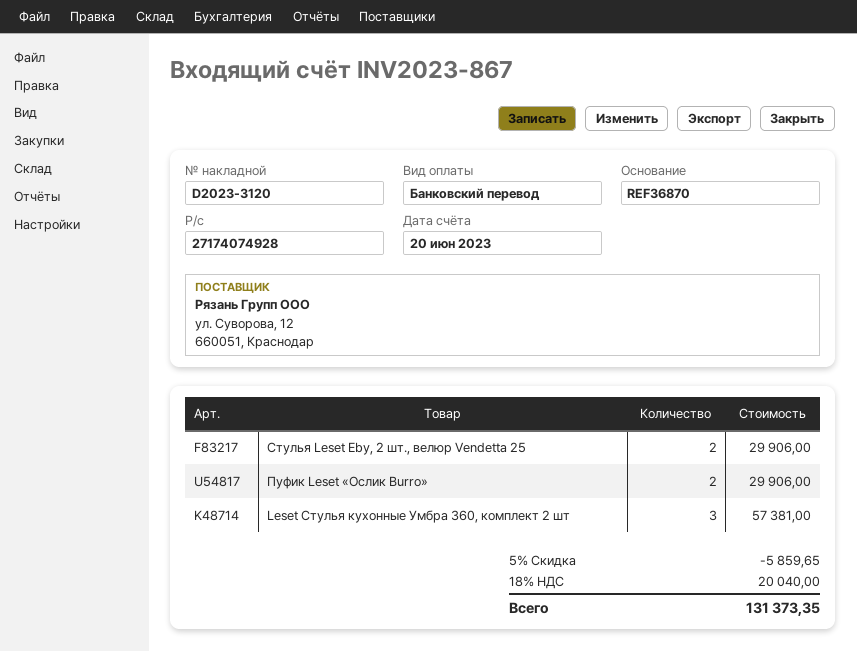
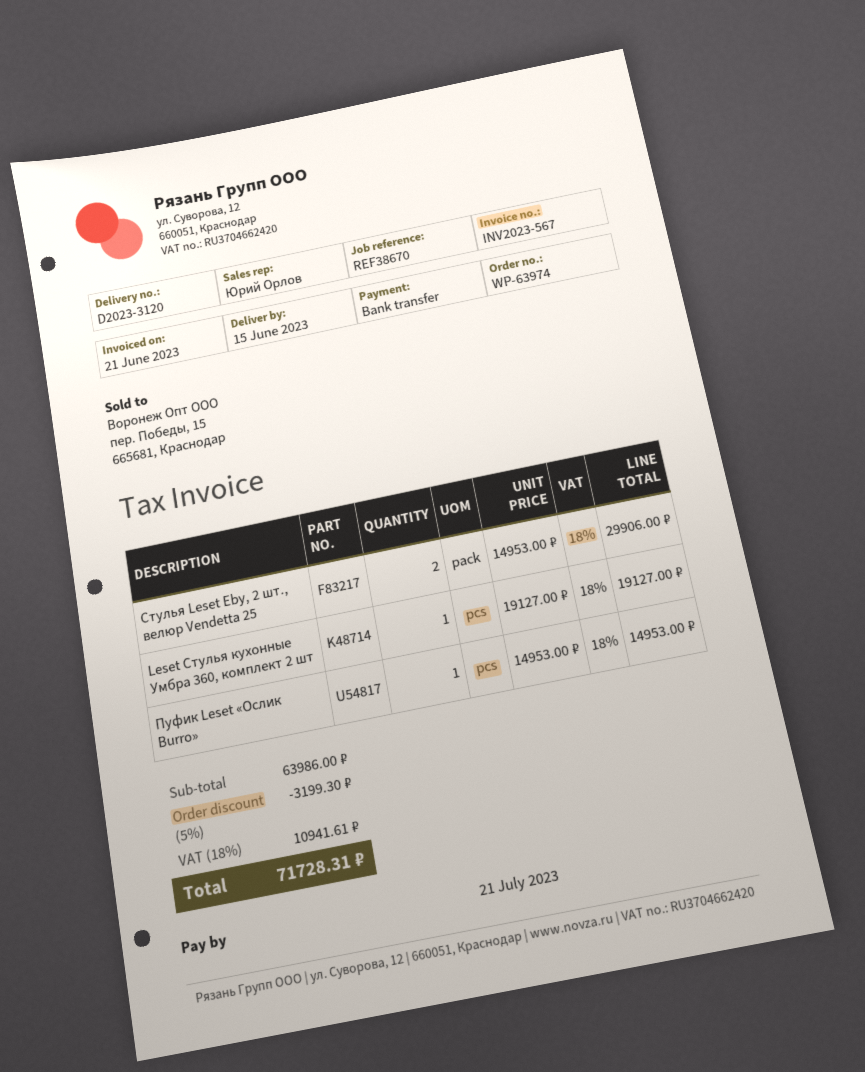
invoice number: INV2023-867 -> INV2023-567
invoice date: 2023-06-20 -> 2023-06-21
reference: REF36870 -> REF38670
Пуфик Leset «Ослик Burro»: 2 for 29906.00 -> 1 for 14953.00
Leset Стулья кухонные Умбра 360, комплект 2 шт: 3 for 57381.00 -> 1 for 19127.00
discount: 5% = 5859.65 -> 5% = 3199.30
tax: 18% = 20040.00 -> 18% = 10941.61
total: 131373.35 -> 71728.31

